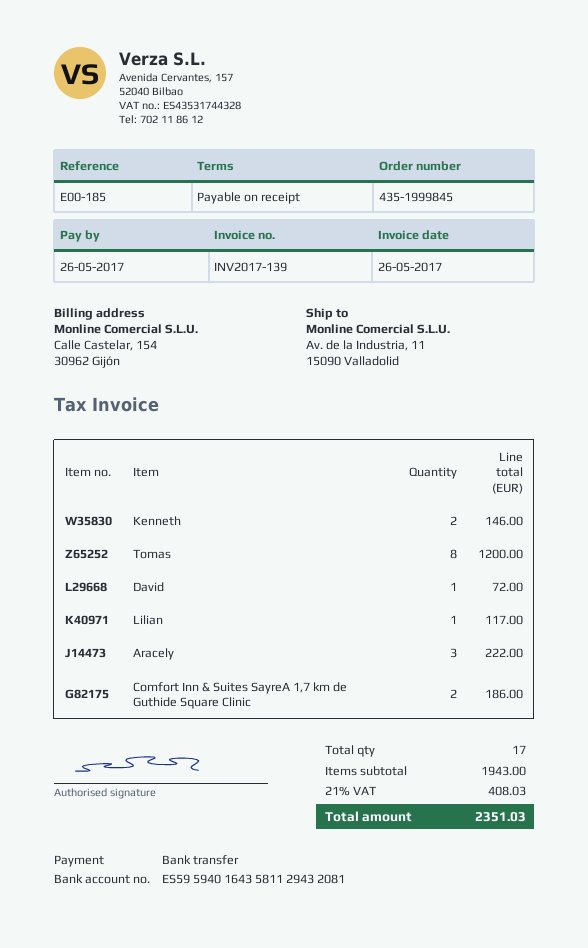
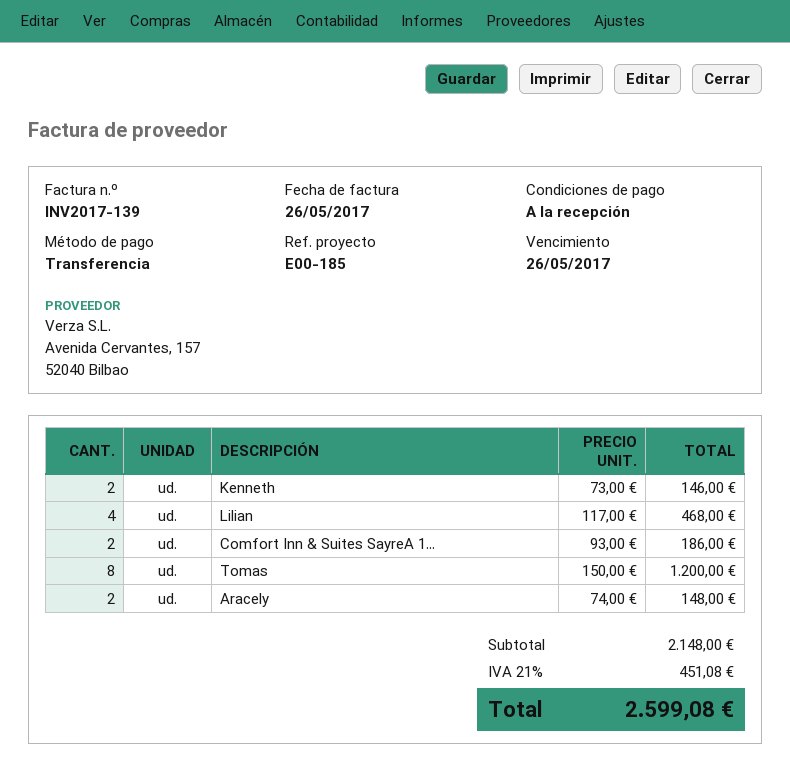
David: 1 for 72.00 -> none
Lilian: 1 for 117.00 -> 4 for 468.00
Aracely: 3 for 222.00 -> 2 for 148.00
subtotal: 1943.00 -> 2148.00
tax: 21% = 408.03 -> 21% = 451.08
total: 2351.03 -> 2599.08

